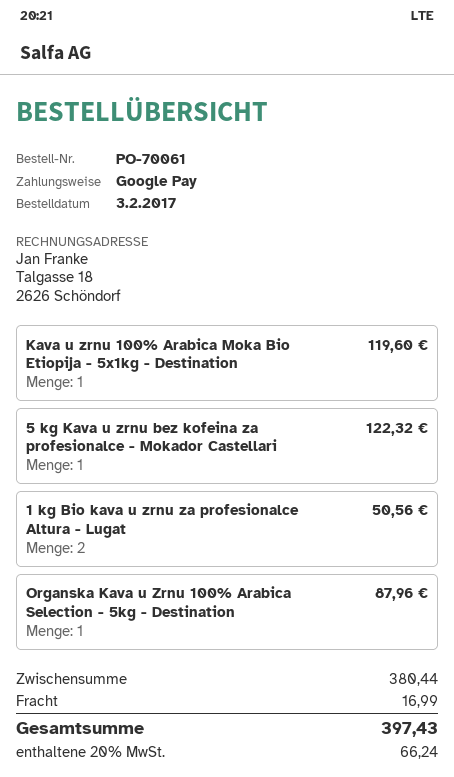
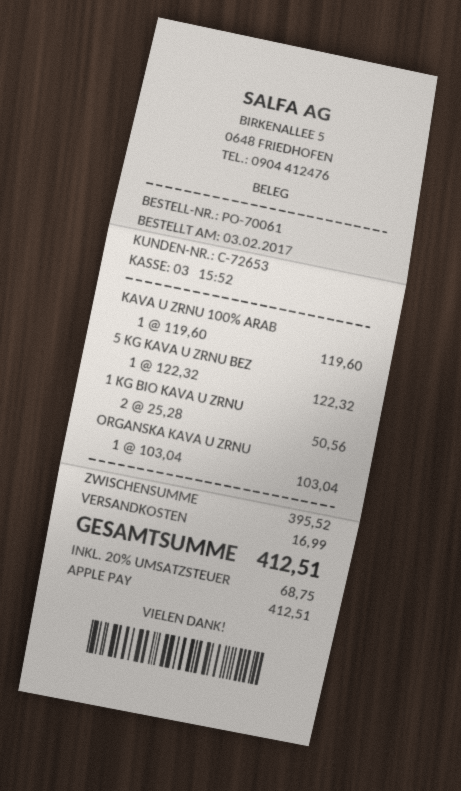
payment method: Google Pay -> Apple Pay
Organska Kava u Zrnu 100% Arabica Selection - 5kg - Destination: 1 for 87.96 -> 1 for 103.04
subtotal: 380.44 -> 395.52
tax: 20% = 66.24 -> 20% = 68.75
total: 397.43 -> 412.51

